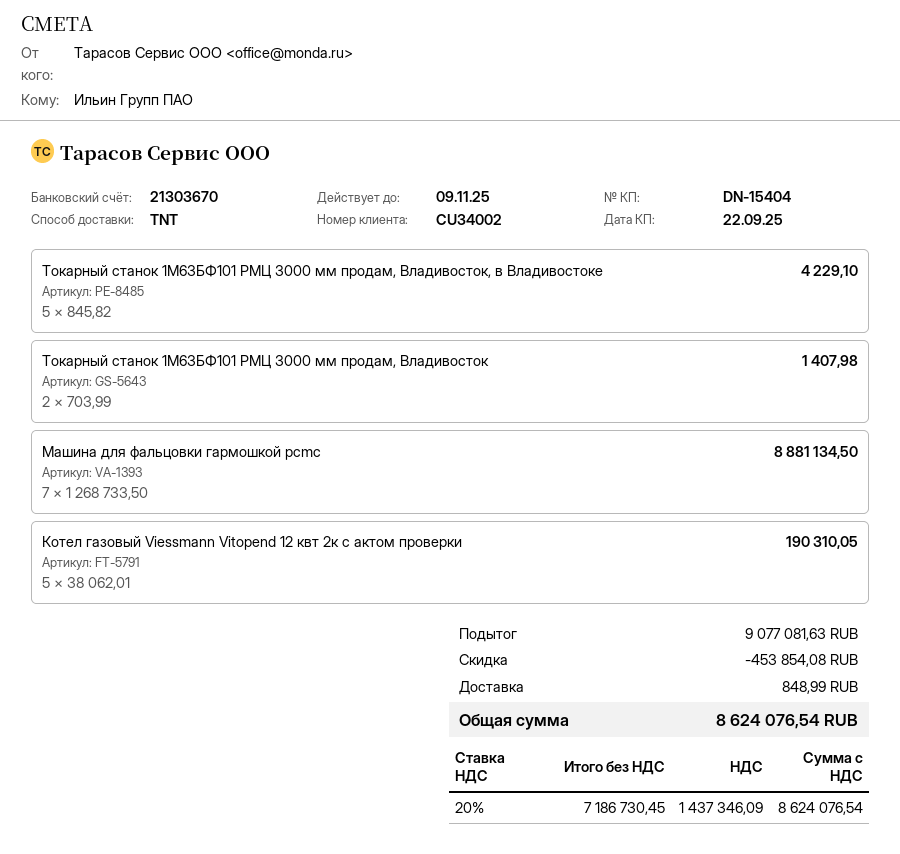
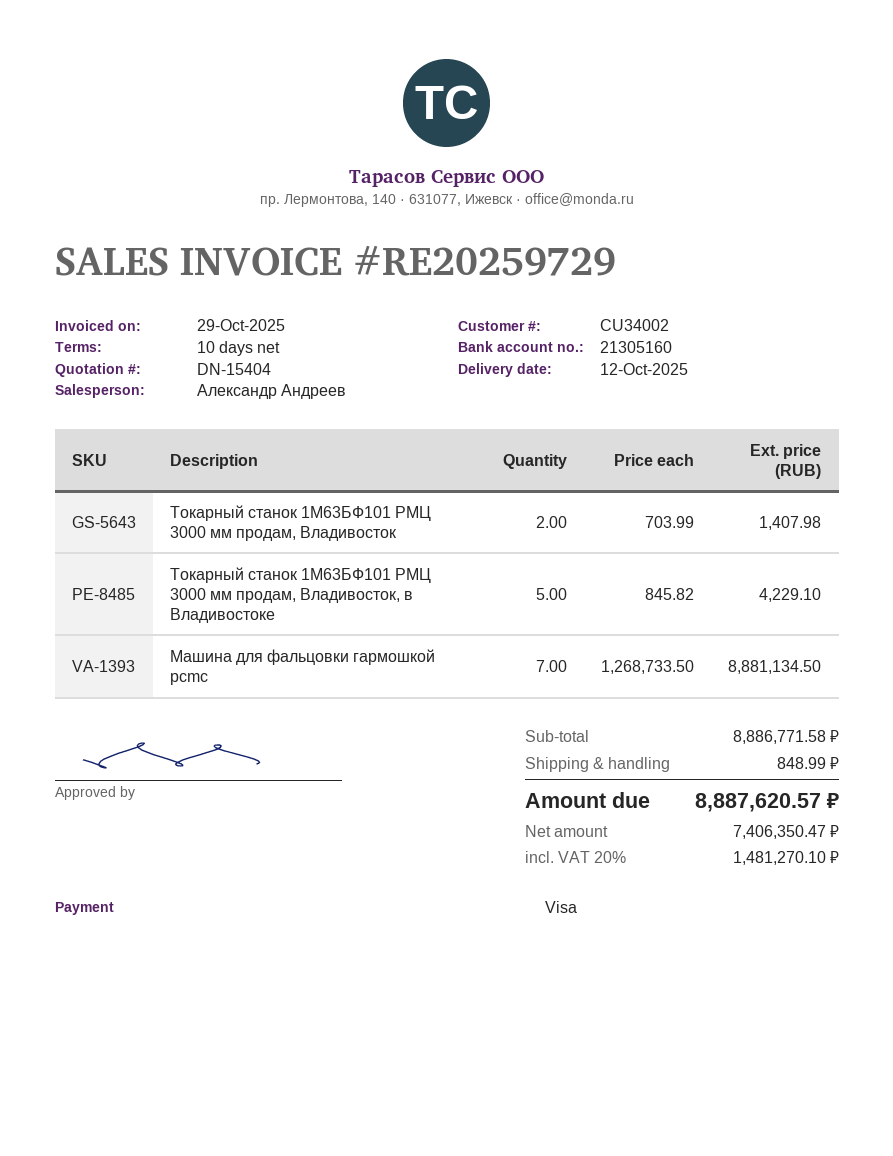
bank account: 21303670 -> 21305160
Котел газовый Viessmann Vitopend 12 квт 2к с актом проверки: 5 x 38062.01 = 190310.05 -> none
subtotal: 9077081.63 -> 8886771.58
discount: 453854.08 -> none
net: 7186730.45 -> 7406350.47
tax: 20% = 1437346.09 -> 20% = 1481270.10
total: 8624076.54 -> 8887620.57

